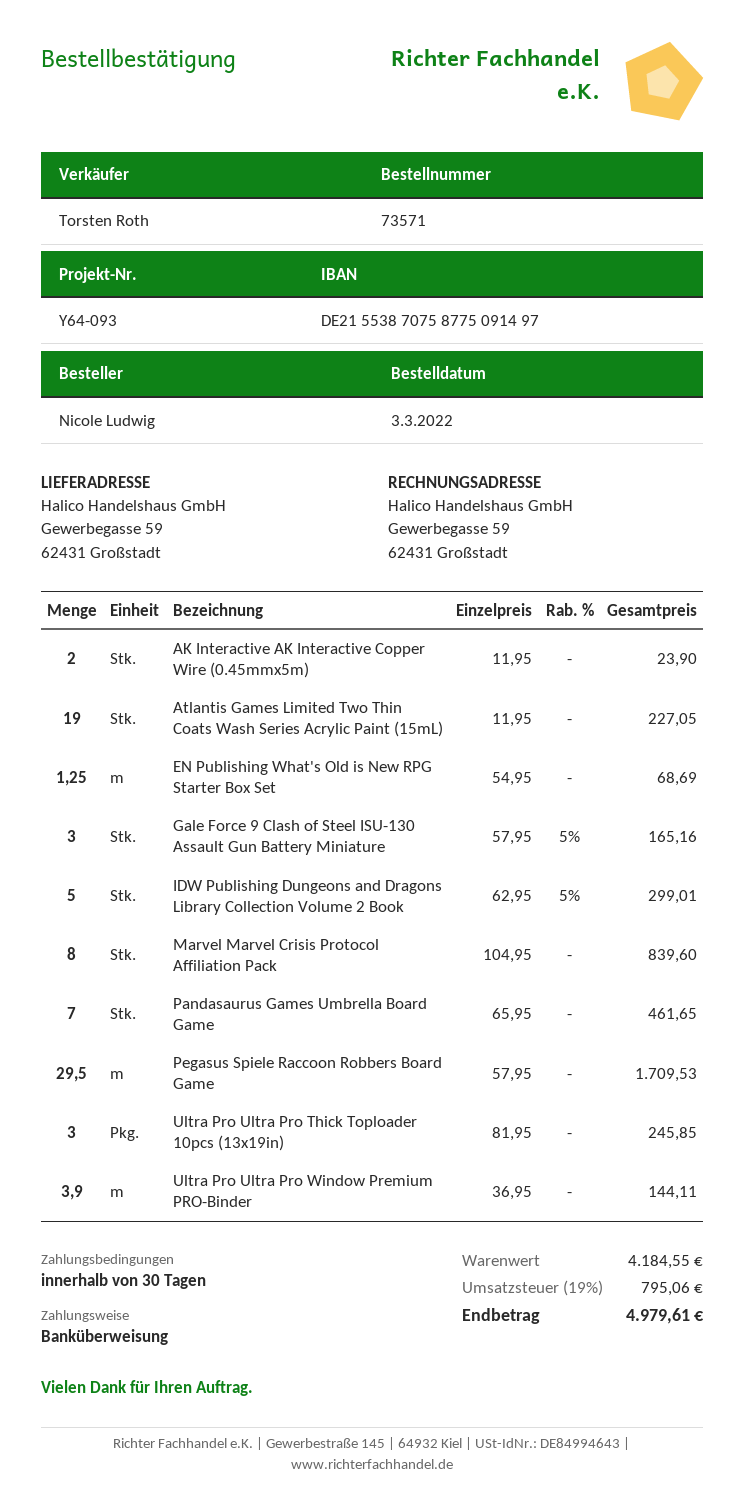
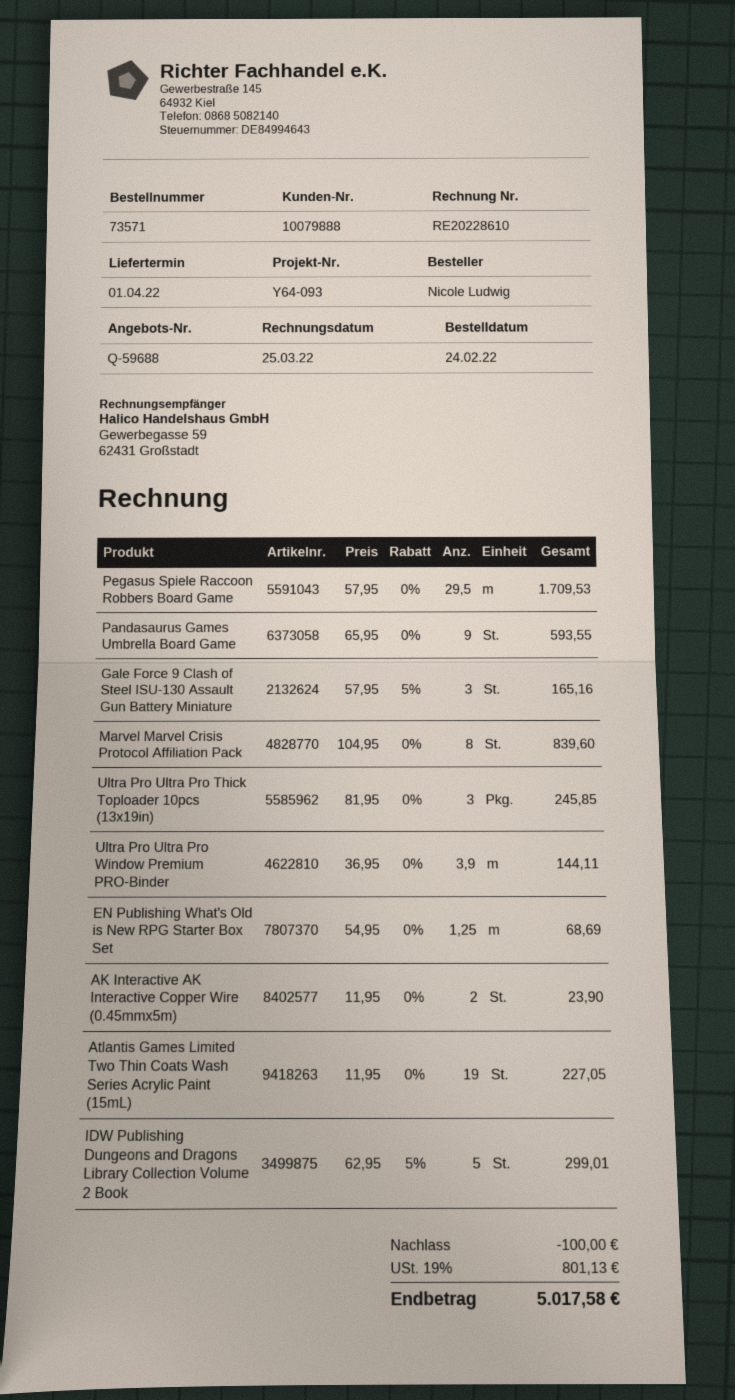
order date: 2022-03-03 -> 2022-02-24
Pandasaurus Games Umbrella Board Game: 7 x 65.95 = 461.65 -> 9 x 65.95 = 593.55
discount: none -> 100.00
tax: 19% = 795.06 -> 19% = 801.13
total: 4979.61 -> 5017.58

